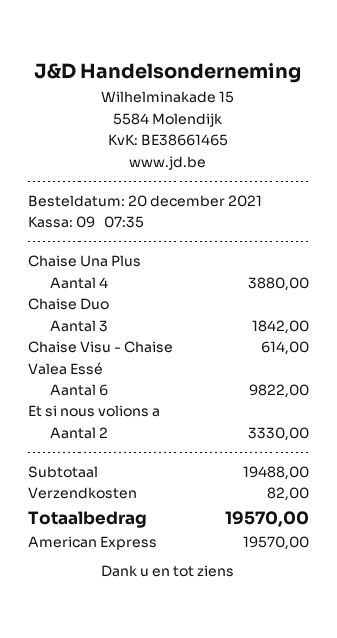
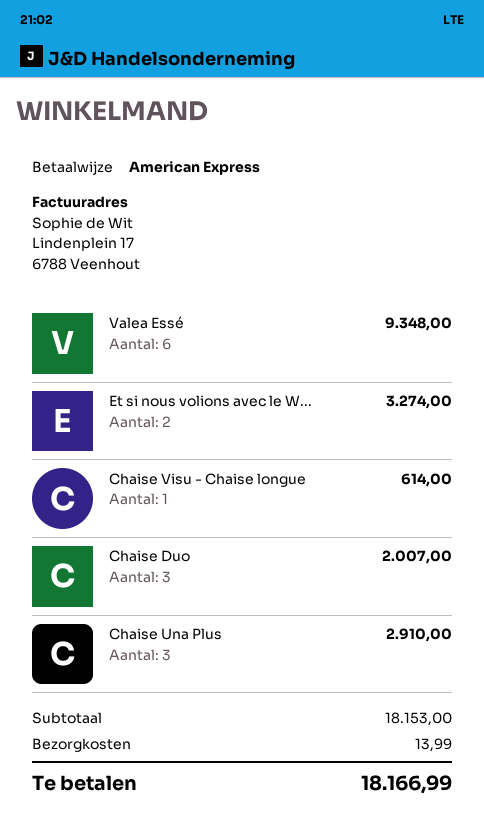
Chaise Una Plus: 4 for 3880.00 -> 3 for 2910.00
Chaise Duo: 3 for 1842.00 -> 3 for 2007.00
Valea Essé: 6 for 9822.00 -> 6 for 9348.00
Et si nous volions a: 2 for 3330.00 -> 2 for 3274.00
subtotal: 19488.00 -> 18153.00
shipping: 82.00 -> 13.99
total: 19570.00 -> 18166.99

